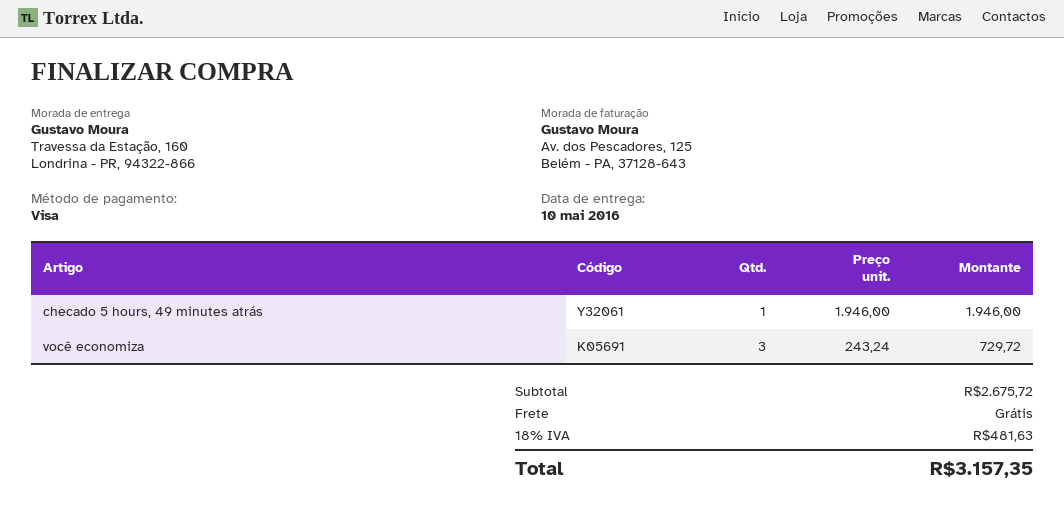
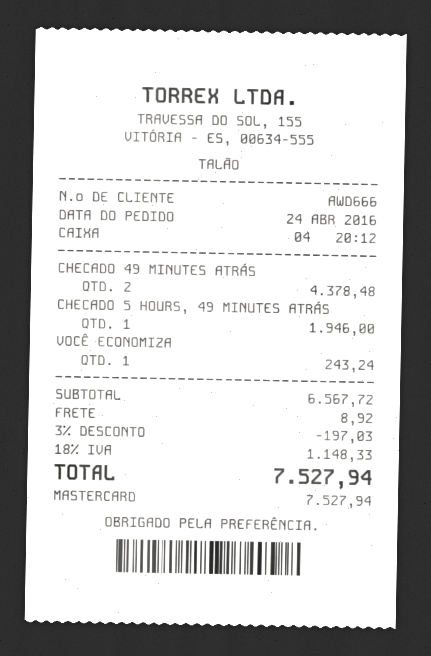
payment method: Visa -> Mastercard
você economiza: 3 for 729.72 -> 1 for 243.24
CHECADO 49 MINUTES ATRÁS: none -> 2 for 4378.48
subtotal: 2675.72 -> 6567.72
discount: none -> 3% = 197.03
shipping: 0.00 -> 8.92
tax: 18% = 481.63 -> 18% = 1148.33
total: 3157.35 -> 7527.94

